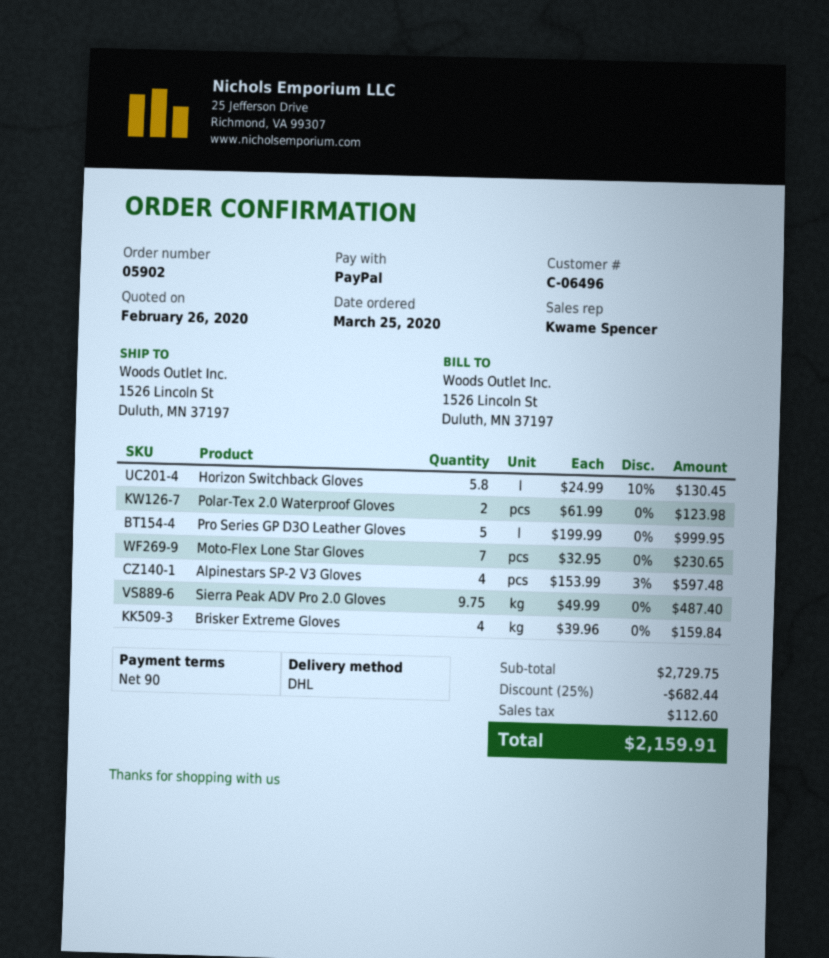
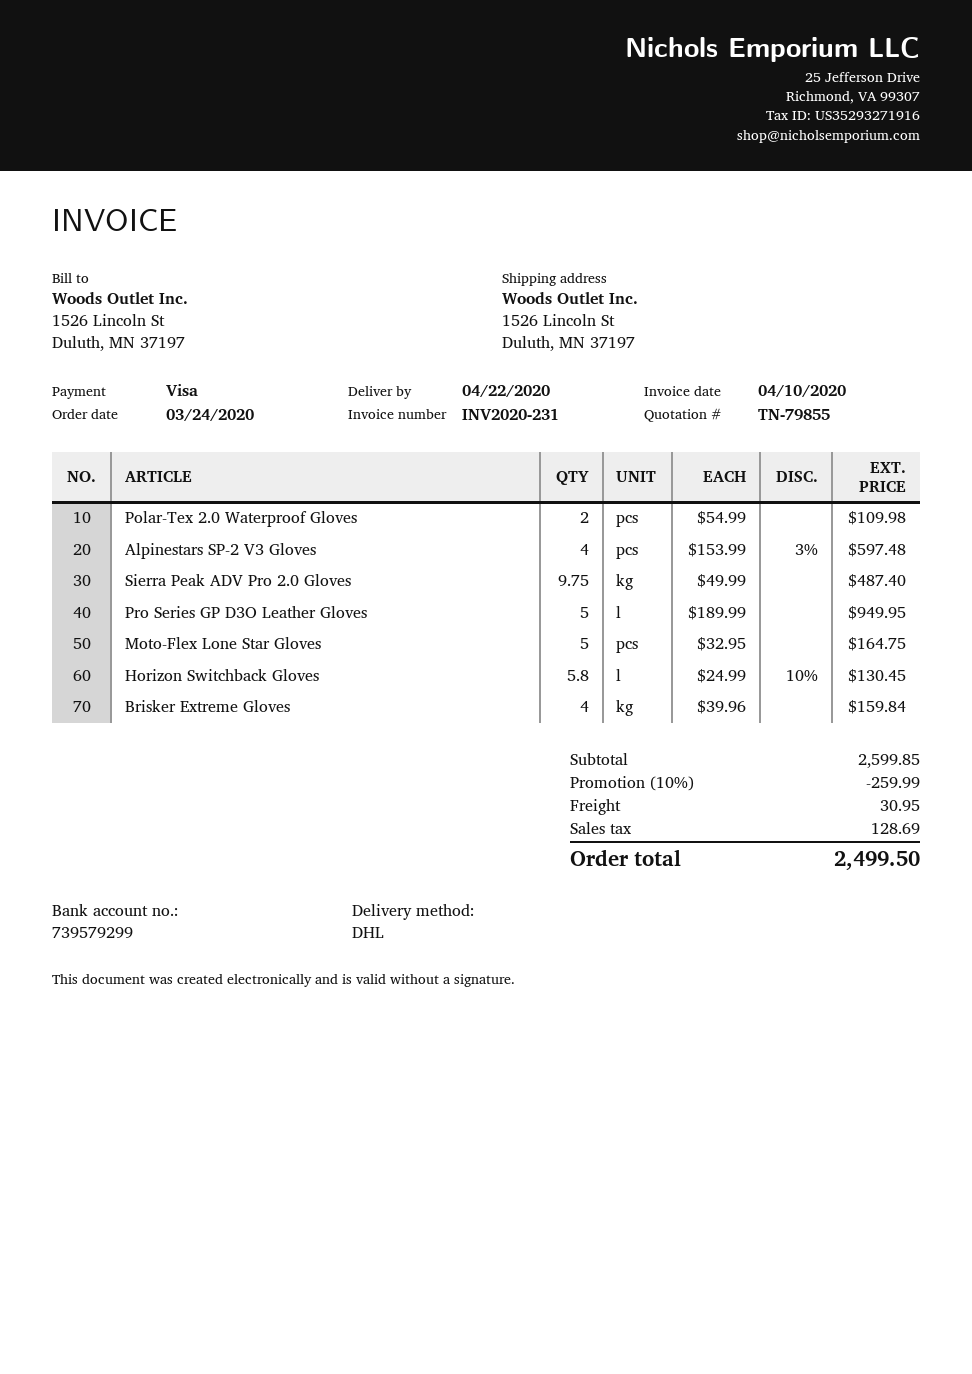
order date: 2020-03-25 -> 2020-03-24
payment method: PayPal -> Visa
Polar-Tex 2.0 Waterproof Gloves: 2 x 61.99 = 123.98 -> 2 x 54.99 = 109.98
Pro Series GP D3O Leather Gloves: 5 x 199.99 = 999.95 -> 5 x 189.99 = 949.95
Moto-Flex Lone Star Gloves: 7 x 32.95 = 230.65 -> 5 x 32.95 = 164.75
subtotal: 2729.75 -> 2599.85
discount: 25% = 682.44 -> 10% = 259.99
shipping: none -> 30.95
tax: 112.60 -> 128.69
total: 2159.91 -> 2499.50

